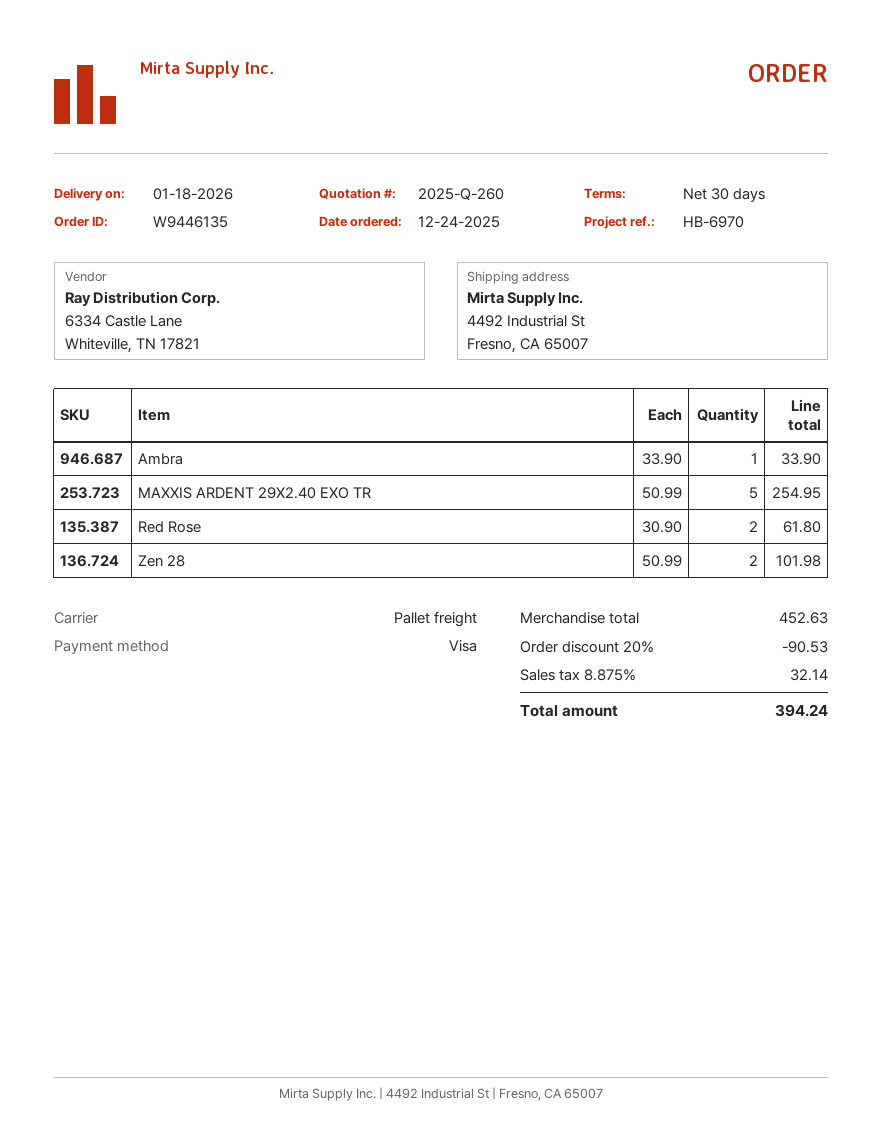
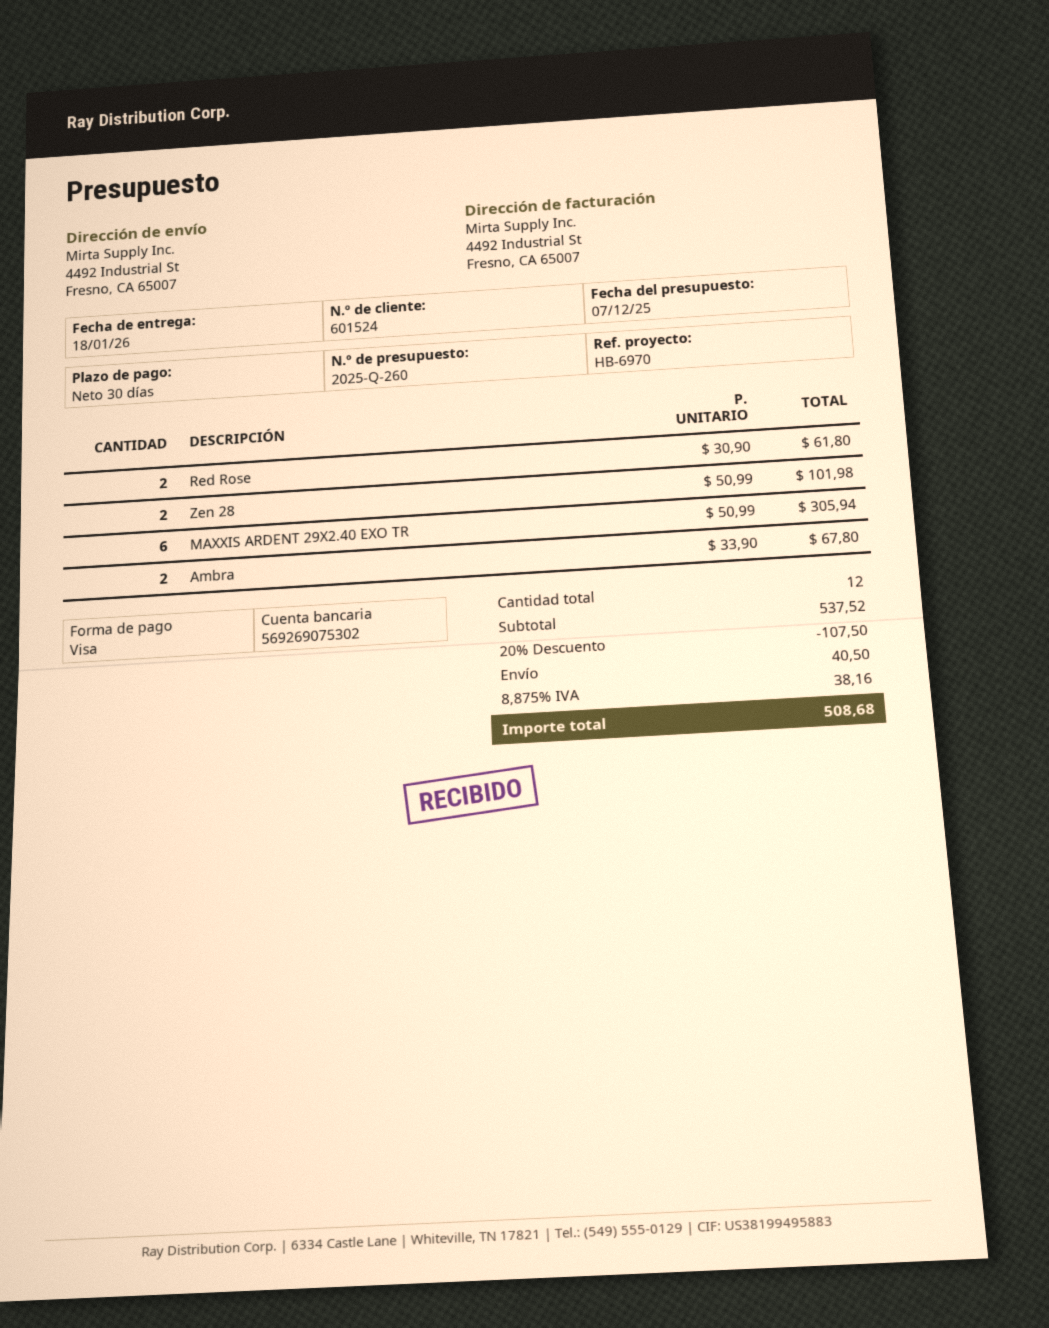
Ambra: 1 x 33.90 = 33.90 -> 2 x 33.90 = 67.80
MAXXIS ARDENT 29X2.40 EXO TR: 5 x 50.99 = 254.95 -> 6 x 50.99 = 305.94
subtotal: 452.63 -> 537.52
discount: 20% = 90.53 -> 20% = 107.50
shipping: none -> 40.50
tax: 8.875% = 32.14 -> 8.875% = 38.16
total: 394.24 -> 508.68

